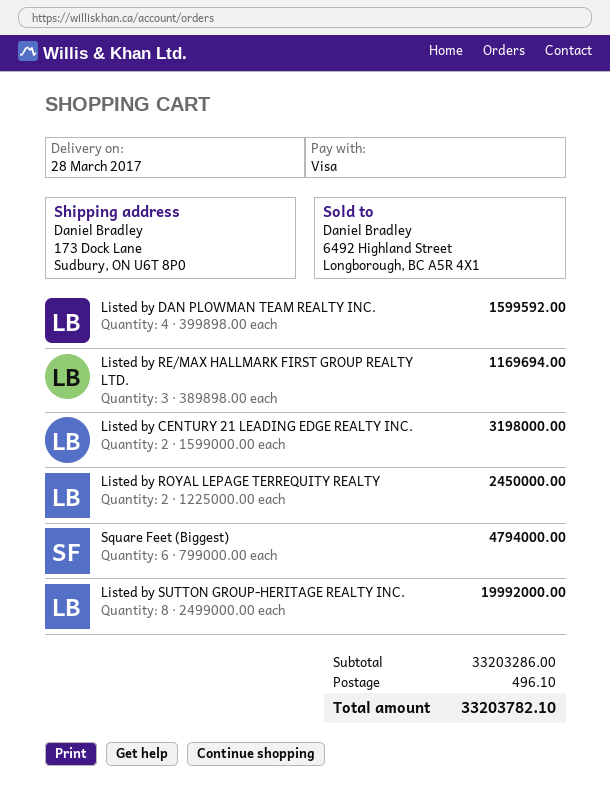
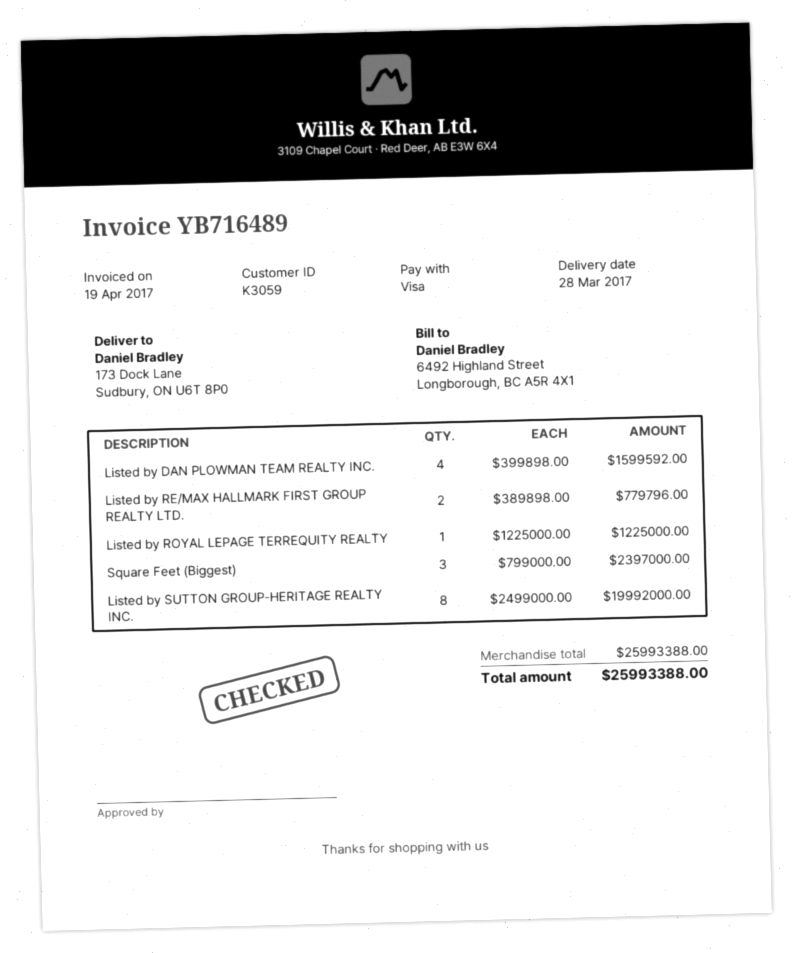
Listed by RE/MAX HALLMARK FIRST GROUP REALTY LTD.: 3 x 389898.00 = 1169694.00 -> 2 x 389898.00 = 779796.00
Listed by CENTURY 21 LEADING EDGE REALTY INC.: 2 x 1599000.00 = 3198000.00 -> none
Listed by ROYAL LEPAGE TERREQUITY REALTY: 2 x 1225000.00 = 2450000.00 -> 1 x 1225000.00 = 1225000.00
Square Feet (Biggest): 6 x 799000.00 = 4794000.00 -> 3 x 799000.00 = 2397000.00
subtotal: 33203286.00 -> 25993388.00
shipping: 496.10 -> none
total: 33203782.10 -> 25993388.00

